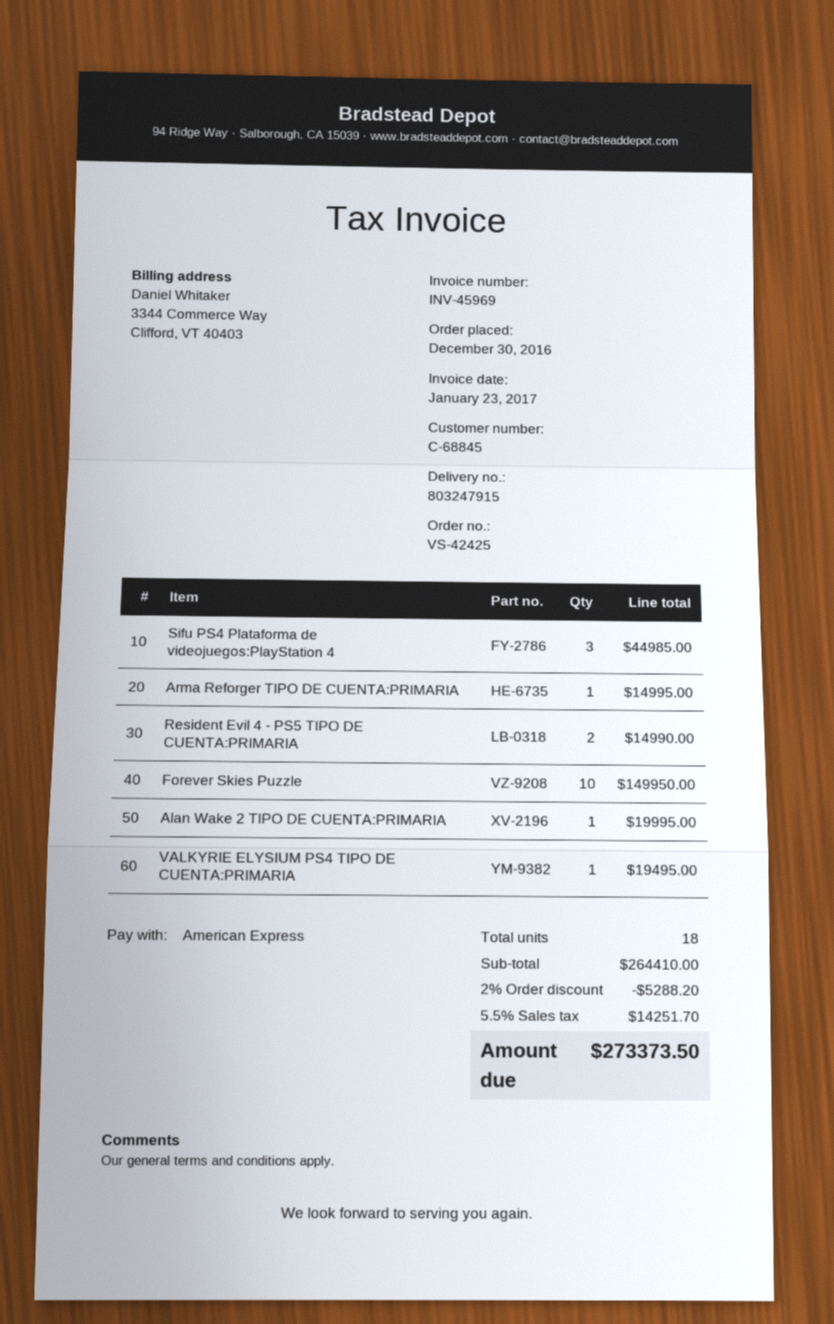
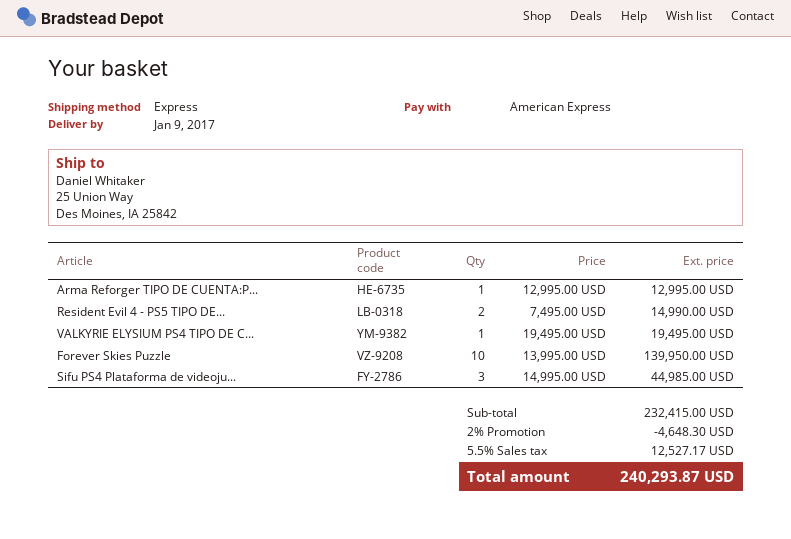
Arma Reforger TIPO DE CUENTA:PRIMARIA: 1 for 14995.00 -> 1 for 12995.00
Forever Skies Puzzle: 10 for 149950.00 -> 10 for 139950.00
Alan Wake 2 TIPO DE CUENTA:PRIMARIA: 1 for 19995.00 -> none
subtotal: 264410.00 -> 232415.00
discount: 2% = 5288.20 -> 2% = 4648.30
tax: 5.5% = 14251.70 -> 5.5% = 12527.17
total: 273373.50 -> 240293.87

